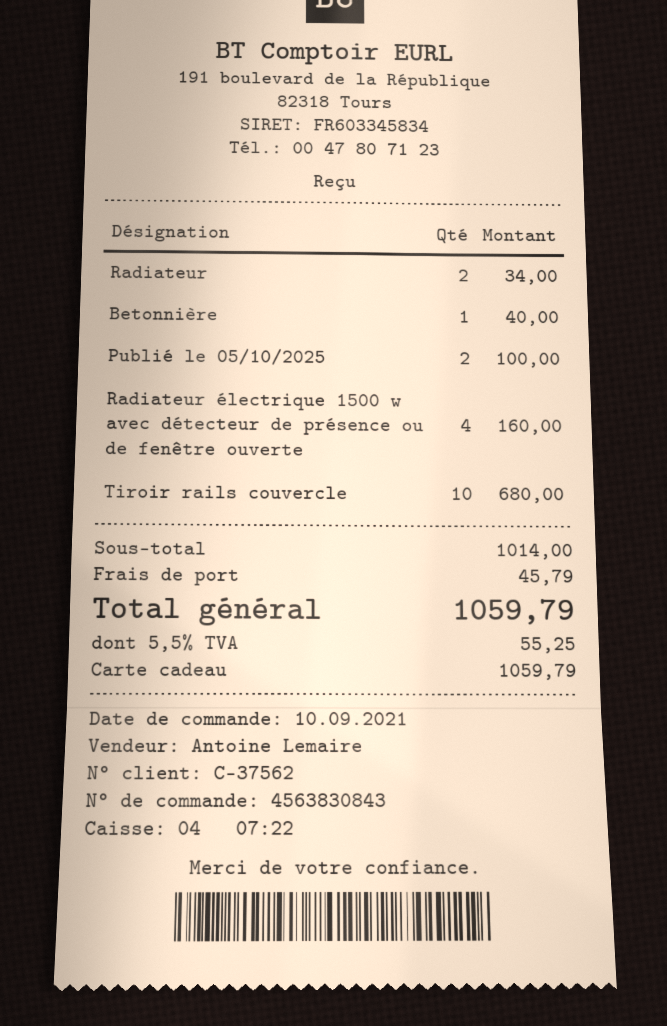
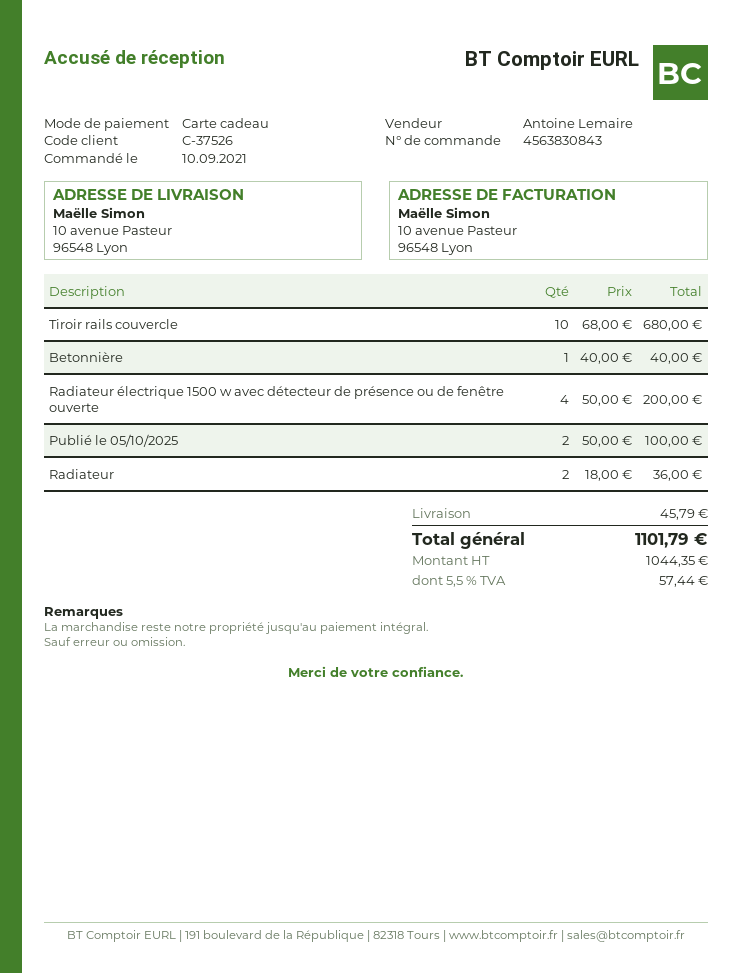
customer number: C-37562 -> C-37526
Radiateur: 2 for 34.00 -> 2 for 36.00
Radiateur électrique 1500 w avec détecteur de présence ou de fenêtre ouverte: 4 for 160.00 -> 4 for 200.00
tax: 5.5% = 55.25 -> 5.5% = 57.44
total: 1059.79 -> 1101.79

